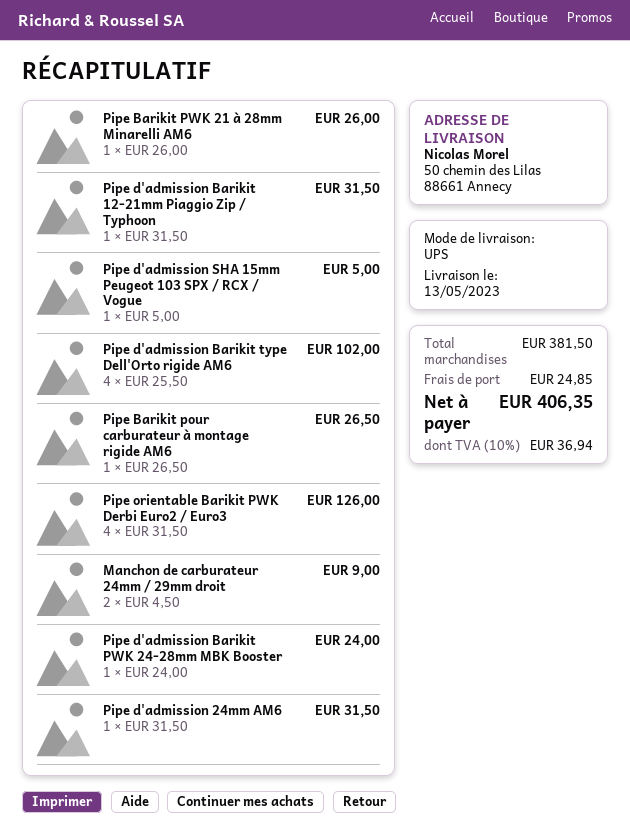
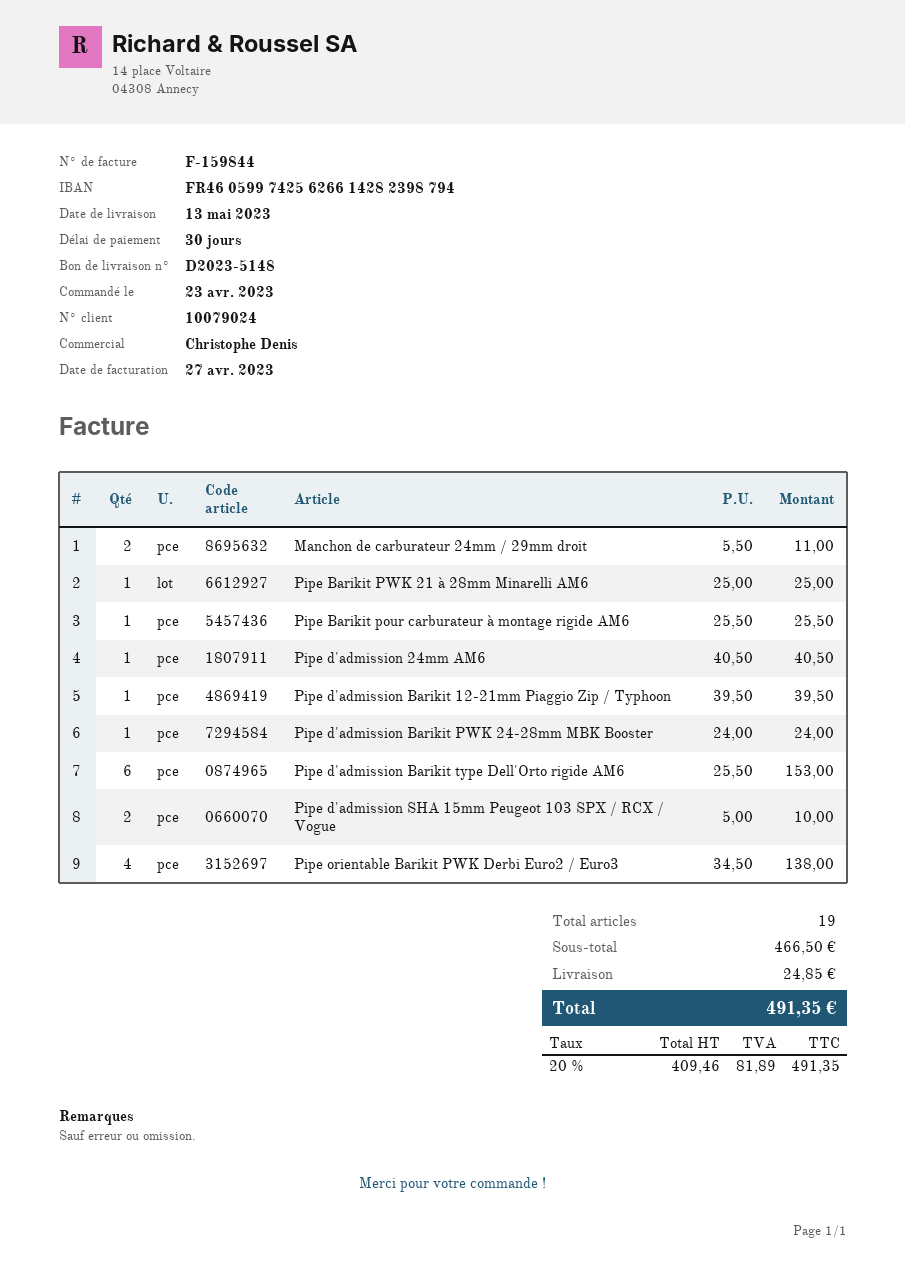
Pipe Barikit PWK 21 à 28mm Minarelli AM6: 1 x 26.00 = 26.00 -> 1 x 25.00 = 25.00
Pipe d'admission Barikit 12-21mm Piaggio Zip / Typhoon: 1 x 31.50 = 31.50 -> 1 x 39.50 = 39.50
Pipe d'admission SHA 15mm Peugeot 103 SPX / RCX / Vogue: 1 x 5.00 = 5.00 -> 2 x 5.00 = 10.00
Pipe d'admission Barikit type Dell'Orto rigide AM6: 4 x 25.50 = 102.00 -> 6 x 25.50 = 153.00
Pipe Barikit pour carburateur à montage rigide AM6: 1 x 26.50 = 26.50 -> 1 x 25.50 = 25.50
Pipe orientable Barikit PWK Derbi Euro2 / Euro3: 4 x 31.50 = 126.00 -> 4 x 34.50 = 138.00
Manchon de carburateur 24mm / 29mm droit: 2 x 4.50 = 9.00 -> 2 x 5.50 = 11.00
Pipe d'admission 24mm AM6: 1 x 31.50 = 31.50 -> 1 x 40.50 = 40.50
subtotal: 381.50 -> 466.50
tax: 10% = 36.94 -> 20% = 81.89
total: 406.35 -> 491.35

